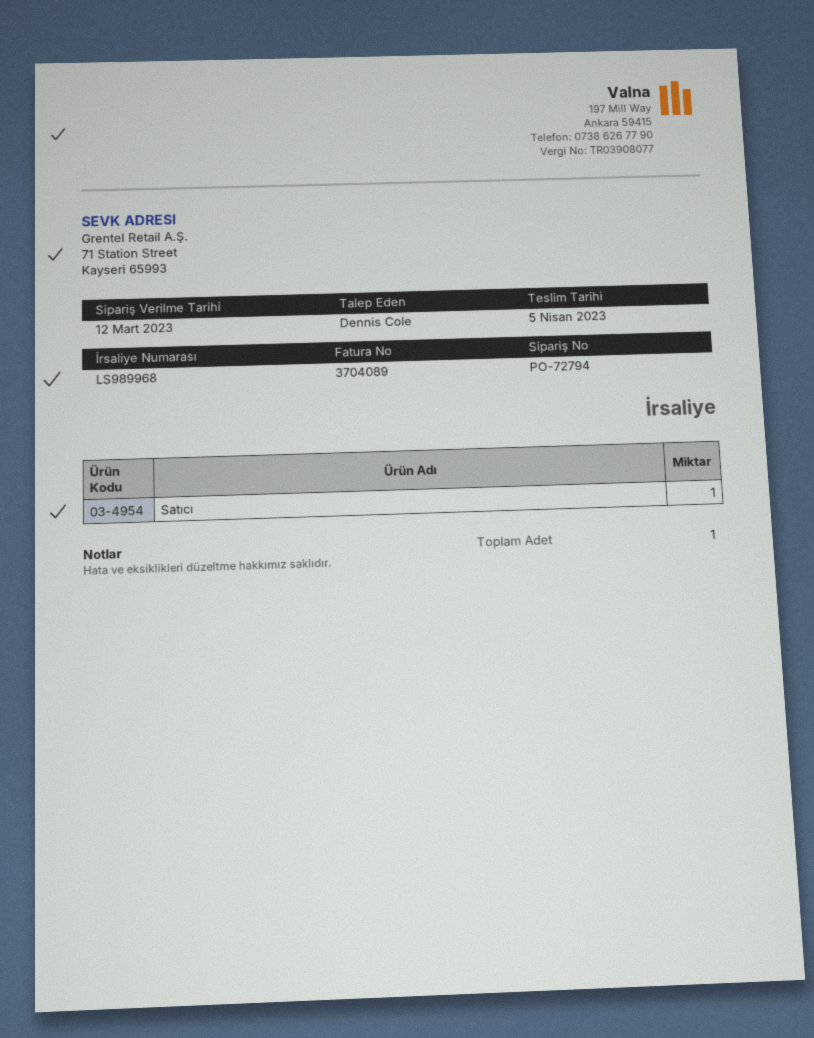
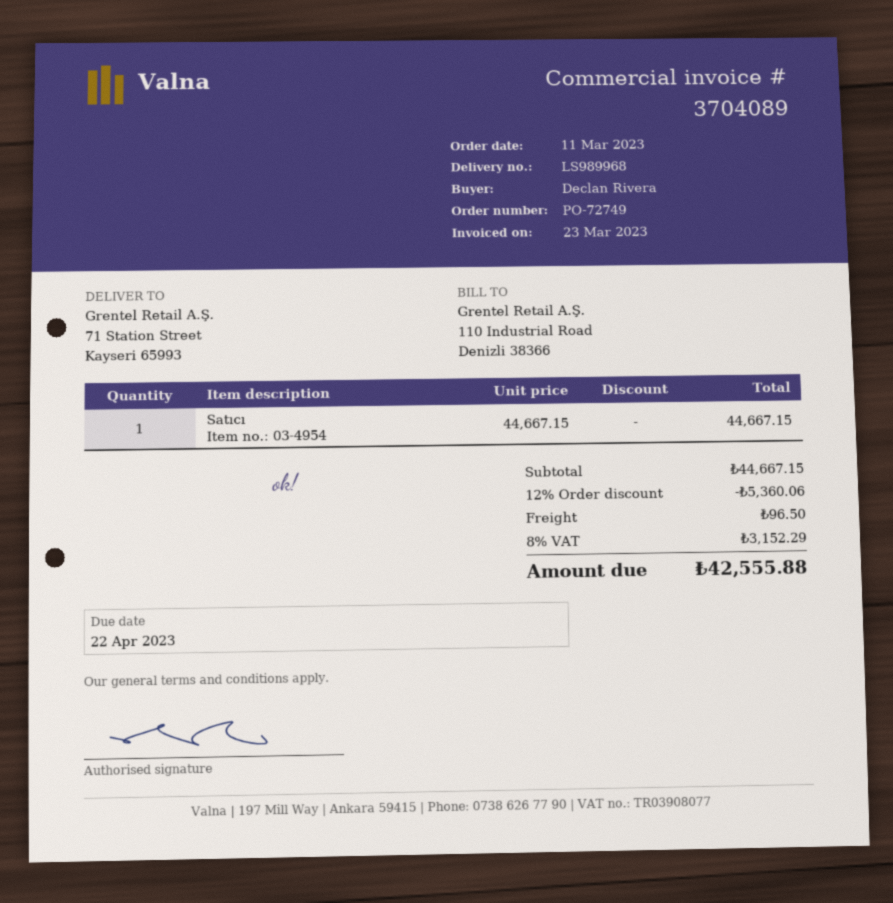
order number: PO-72794 -> PO-72749
order date: 2023-03-12 -> 2023-03-11
ordered by: Dennis Cole -> Declan Rivera

